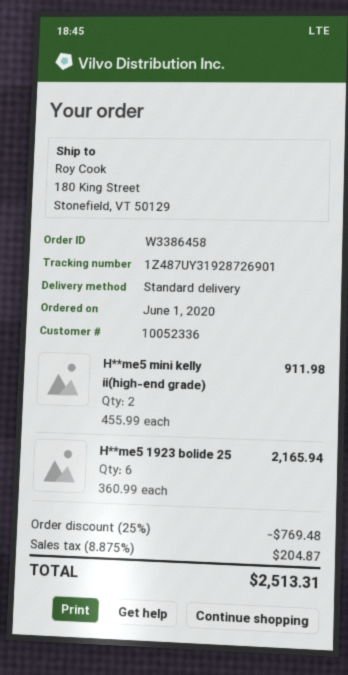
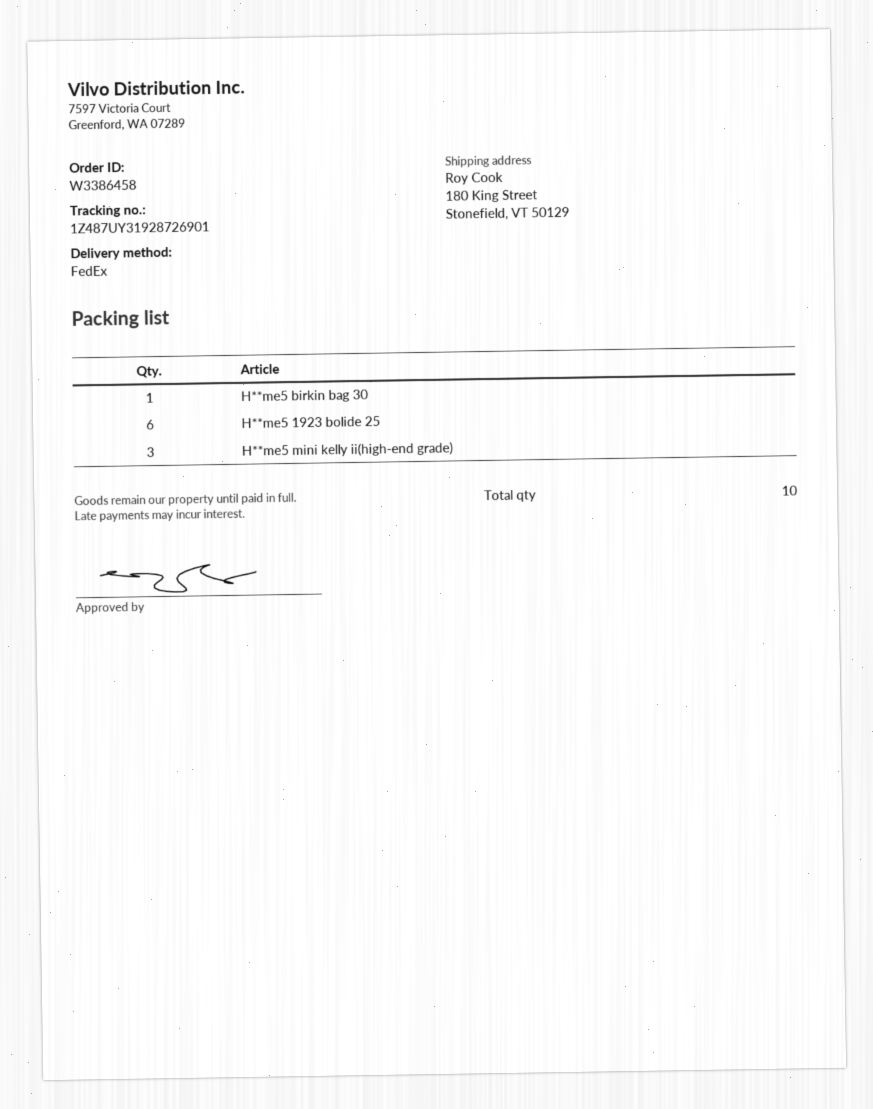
shipping method: standard -> FedEx
H**me5 mini kelly ii(high-end grade): 2 -> 3
H**me5 birkin bag 30: none -> 1

